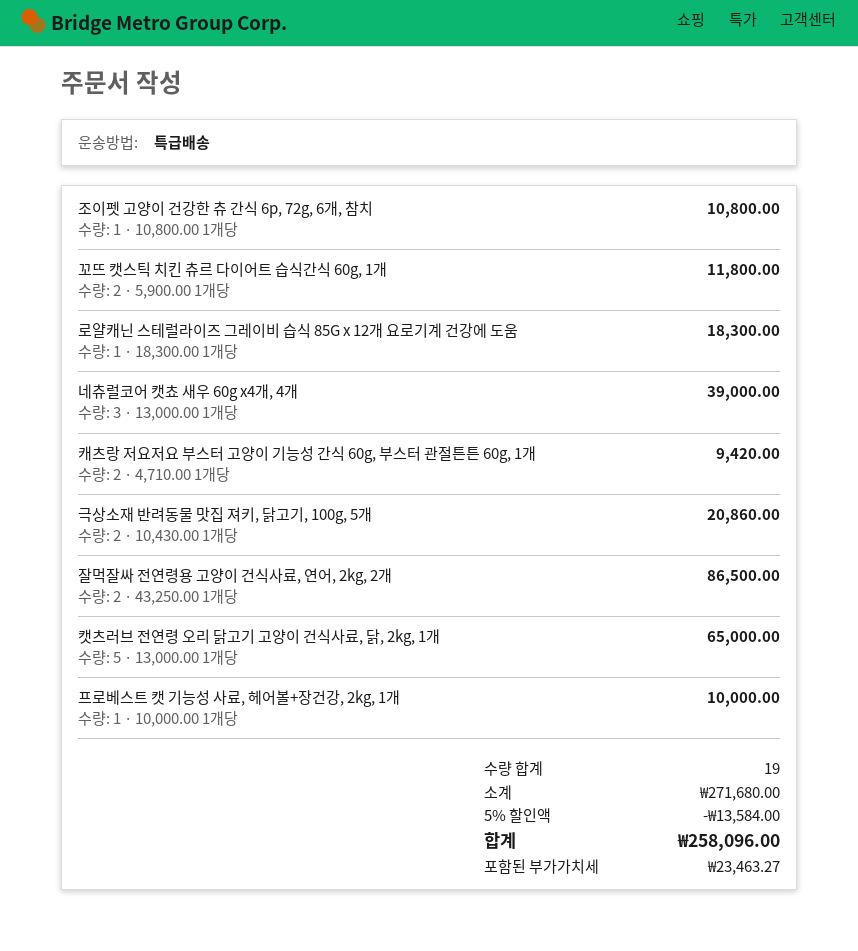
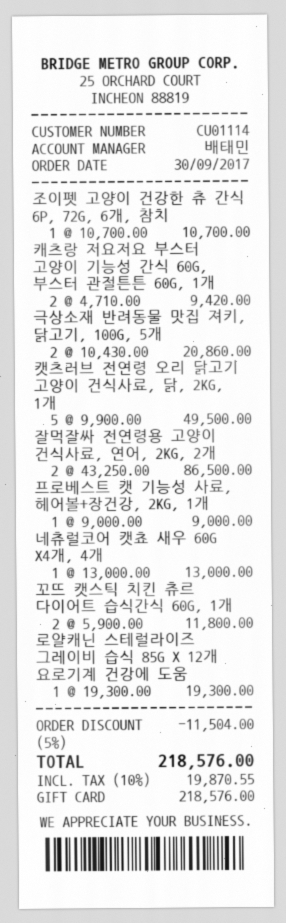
조이펫 고양이 건강한 츄 간식 6p, 72g, 6개, 참치: 1 x 10800.00 = 10800.00 -> 1 x 10700.00 = 10700.00
로얄캐닌 스테럴라이즈 그레이비 습식 85G x 12개 요로기계 건강에 도움: 1 x 18300.00 = 18300.00 -> 1 x 19300.00 = 19300.00
네츄럴코어 캣쵸 새우 60g x4개, 4개: 3 x 13000.00 = 39000.00 -> 1 x 13000.00 = 13000.00
캣츠러브 전연령 오리 닭고기 고양이 건식사료, 닭, 2kg, 1개: 5 x 13000.00 = 65000.00 -> 5 x 9900.00 = 49500.00
프로베스트 캣 기능성 사료, 헤어볼+장건강, 2kg, 1개: 1 x 10000.00 = 10000.00 -> 1 x 9000.00 = 9000.00
discount: 5% = 13584.00 -> 5% = 11504.00
tax: 23463.27 -> 19870.55
total: 258096.00 -> 218576.00

